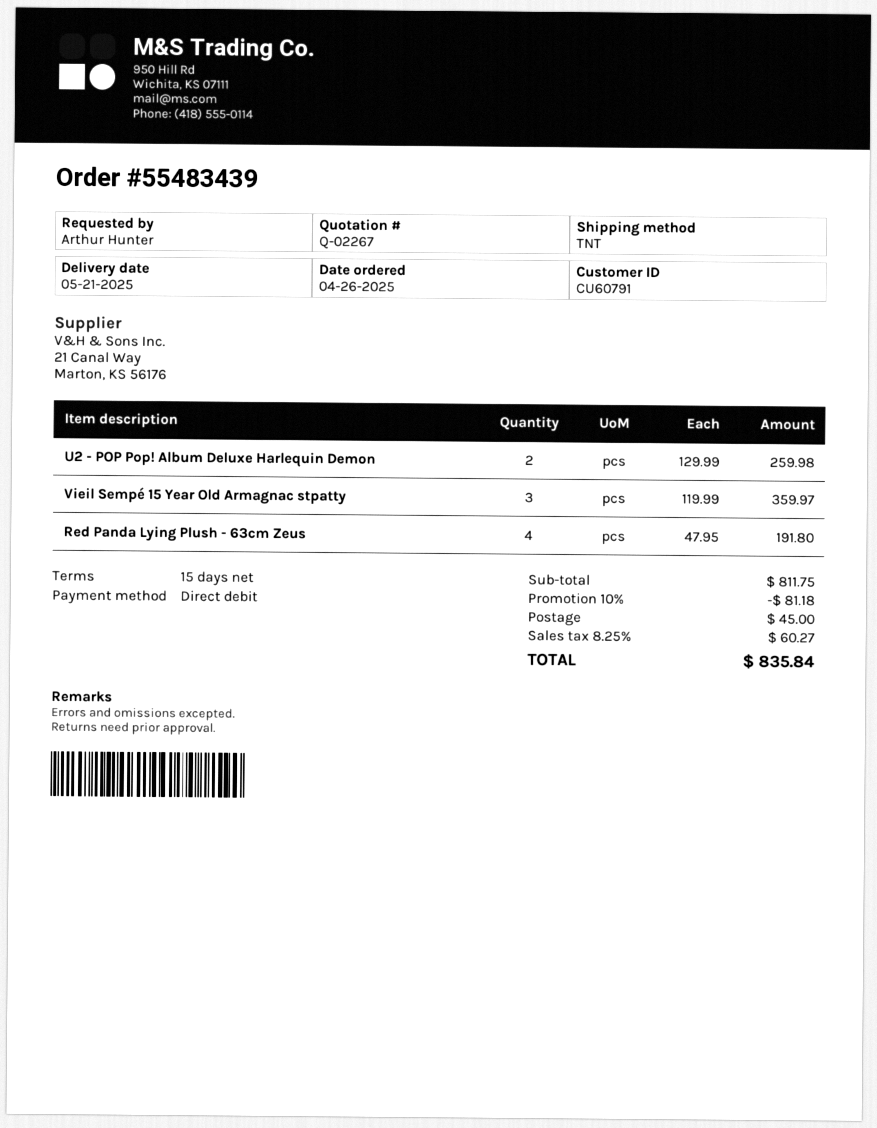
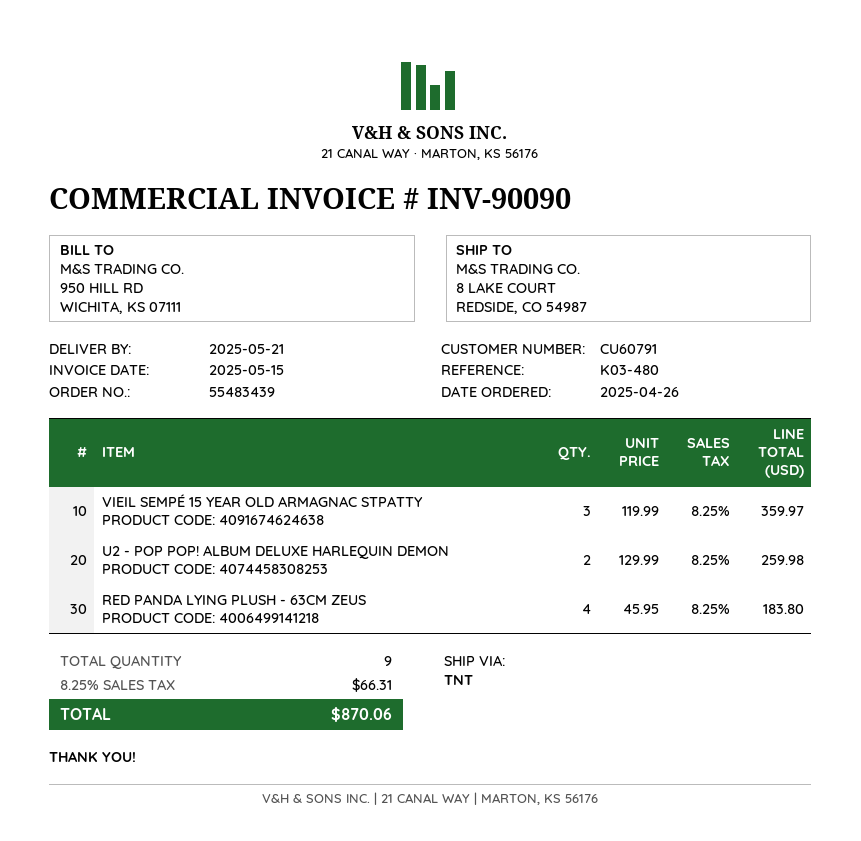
Red Panda Lying Plush - 63cm Zeus: 4 x 47.95 = 191.80 -> 4 x 45.95 = 183.80
discount: 10% = 81.18 -> none
shipping: 45.00 -> none
tax: 8.25% = 60.27 -> 8.25% = 66.31
total: 835.84 -> 870.06

